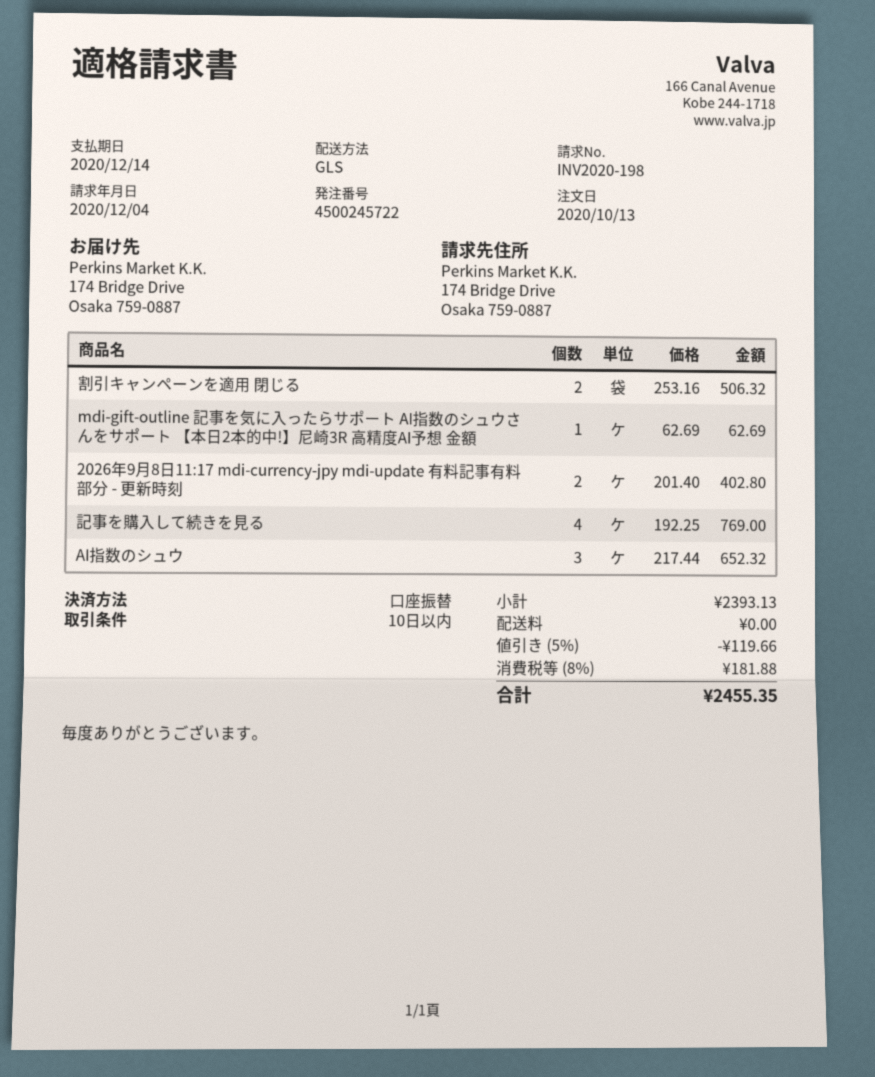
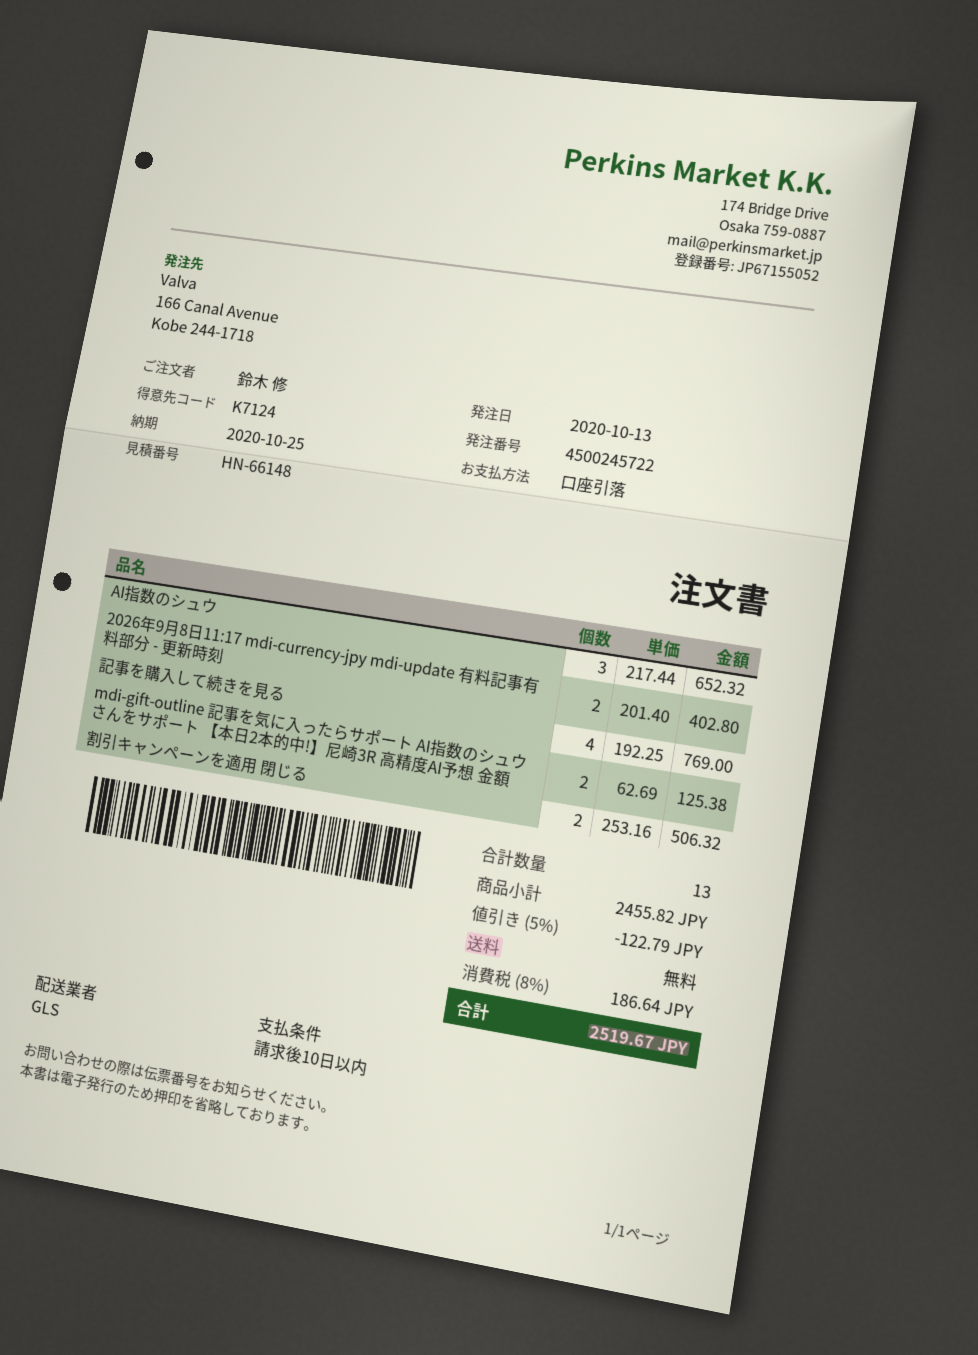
mdi-gift-outline 記事を気に入ったらサポート AI指数のシュウさんをサポート 【本日2本的中!】尼崎3R 高精度AI予想 金額: 1 x 62.69 = 62.69 -> 2 x 62.69 = 125.38
subtotal: 2393.13 -> 2455.82
discount: 5% = 119.66 -> 5% = 122.79
tax: 8% = 181.88 -> 8% = 186.64
total: 2455.35 -> 2519.67

